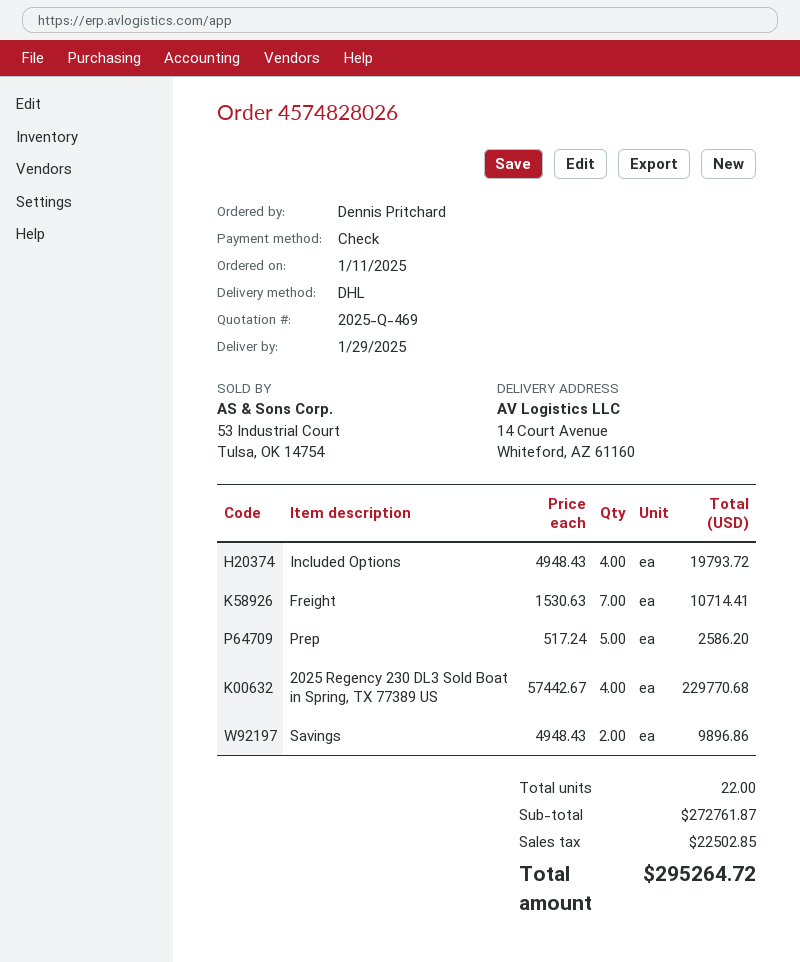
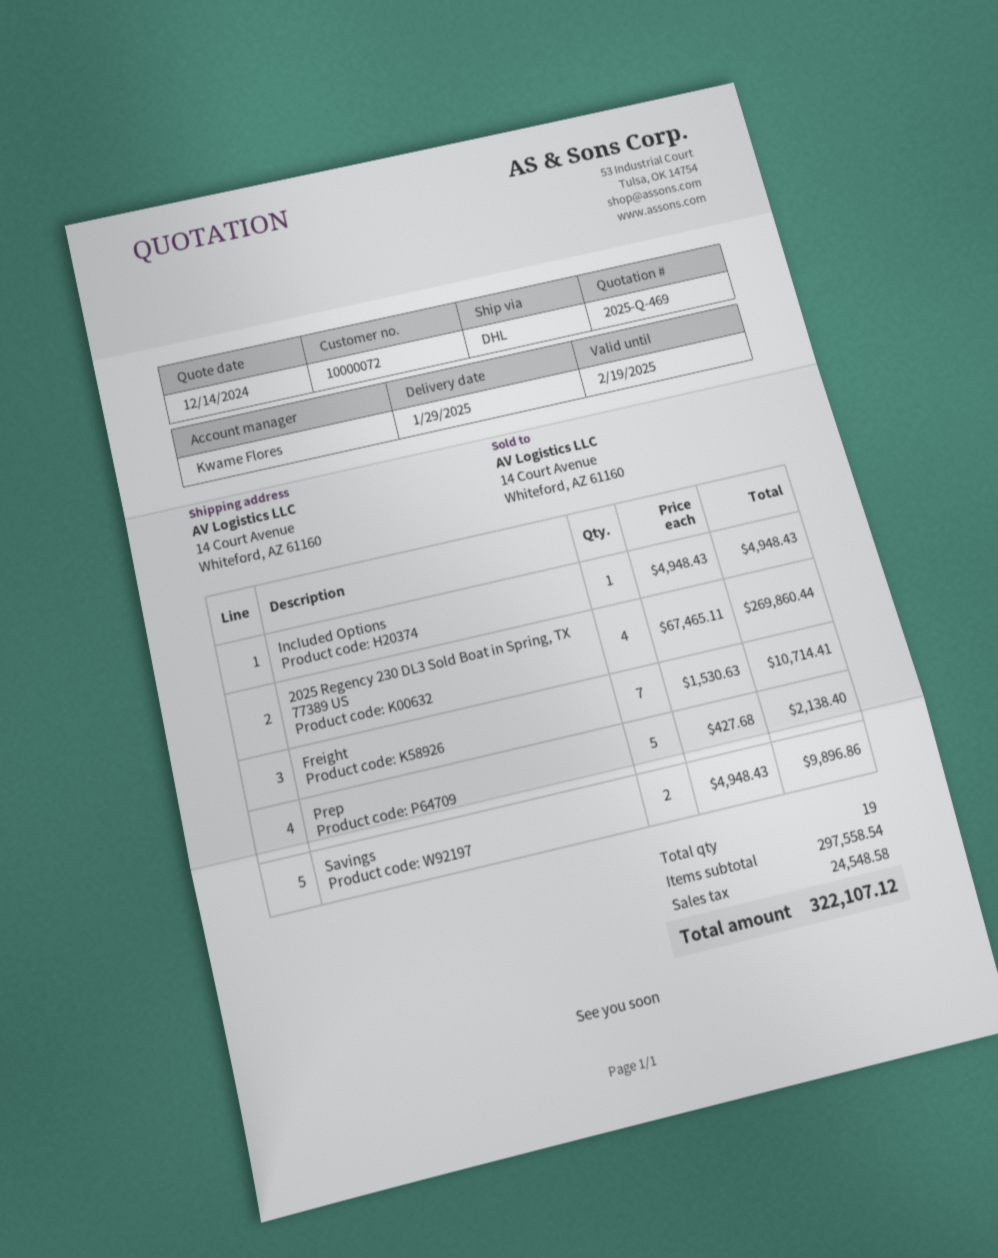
Included Options: 4 x 4948.43 = 19793.72 -> 1 x 4948.43 = 4948.43
Prep: 5 x 517.24 = 2586.20 -> 5 x 427.68 = 2138.40
2025 Regency 230 DL3 Sold Boat in Spring, TX 77389 US: 4 x 57442.67 = 229770.68 -> 4 x 67465.11 = 269860.44
total quantity: 22 -> 19
subtotal: 272761.87 -> 297558.54
tax: 22502.85 -> 24548.58
total: 295264.72 -> 322107.12

